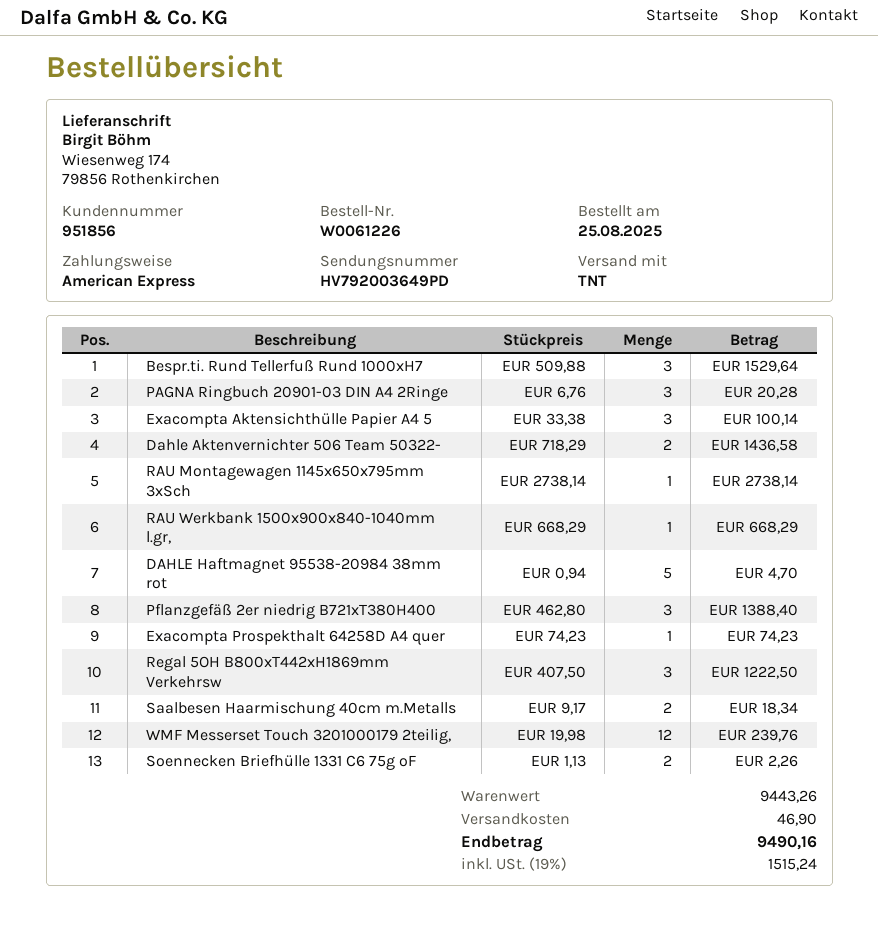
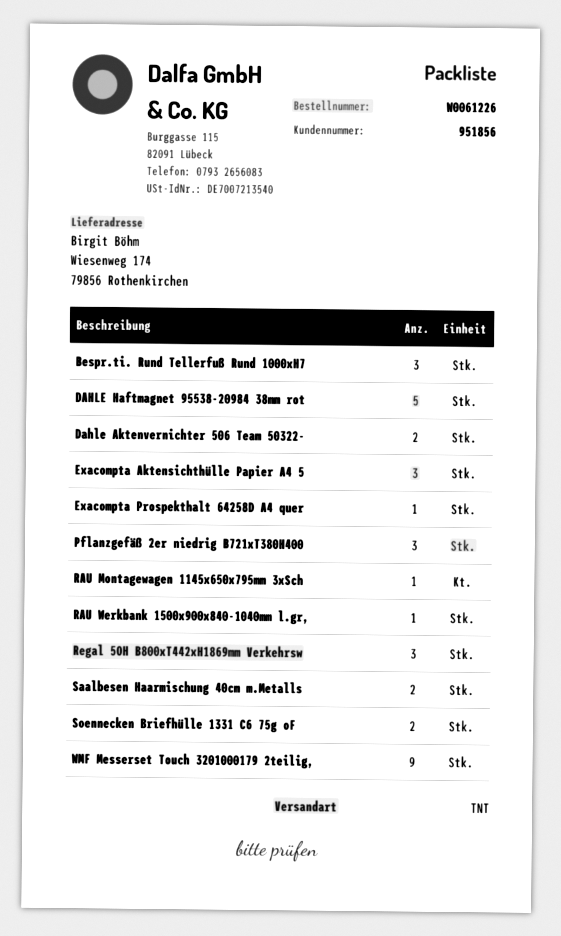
PAGNA Ringbuch 20901-03 DIN A4 2Ringe: 3 -> none
WMF Messerset Touch 3201000179 2teilig,: 12 -> 9

